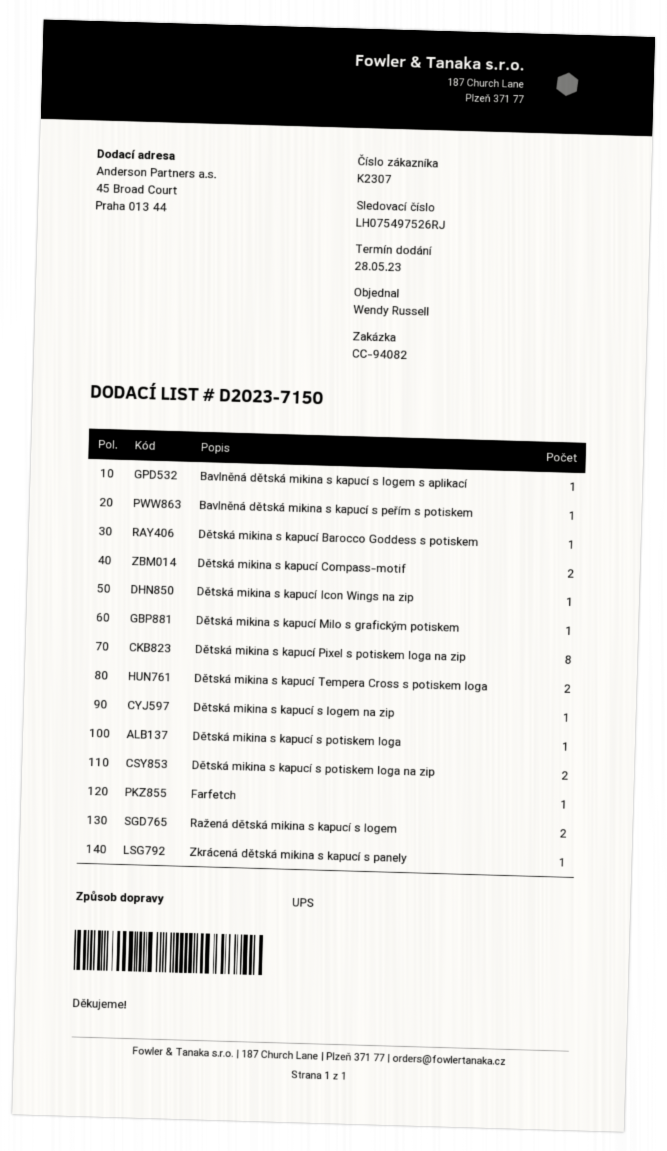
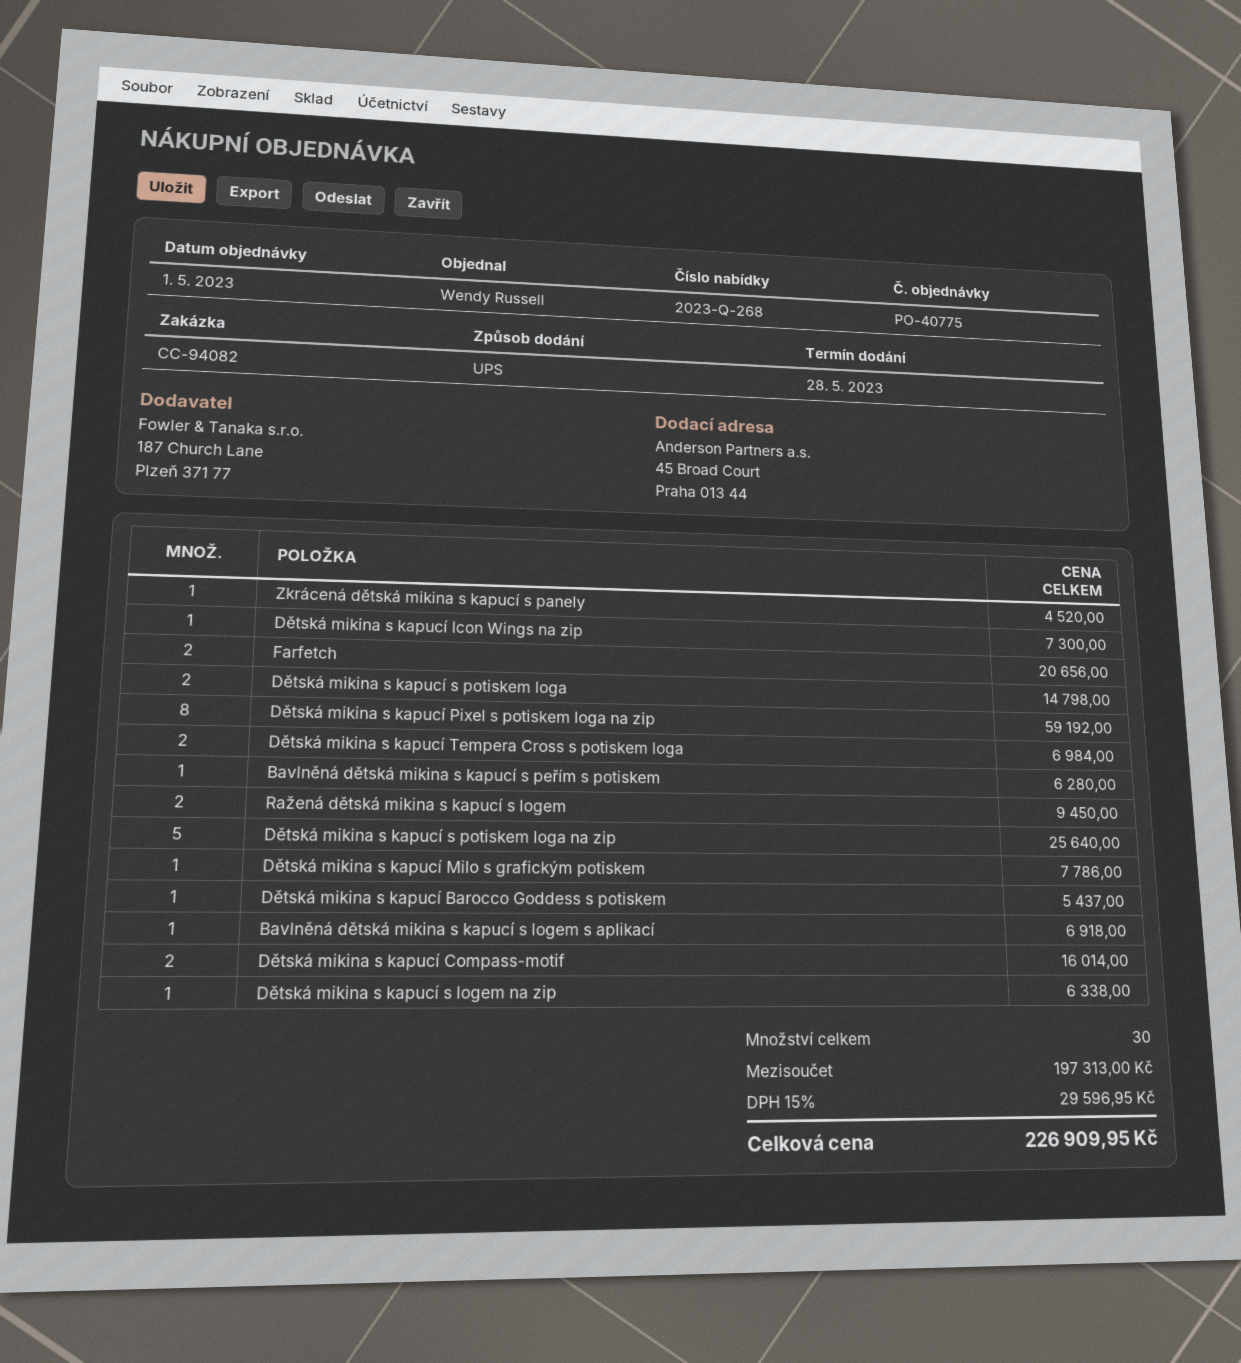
Dětská mikina s kapucí s potiskem loga: 1 -> 2
Dětská mikina s kapucí s potiskem loga na zip: 2 -> 5
Farfetch: 1 -> 2

